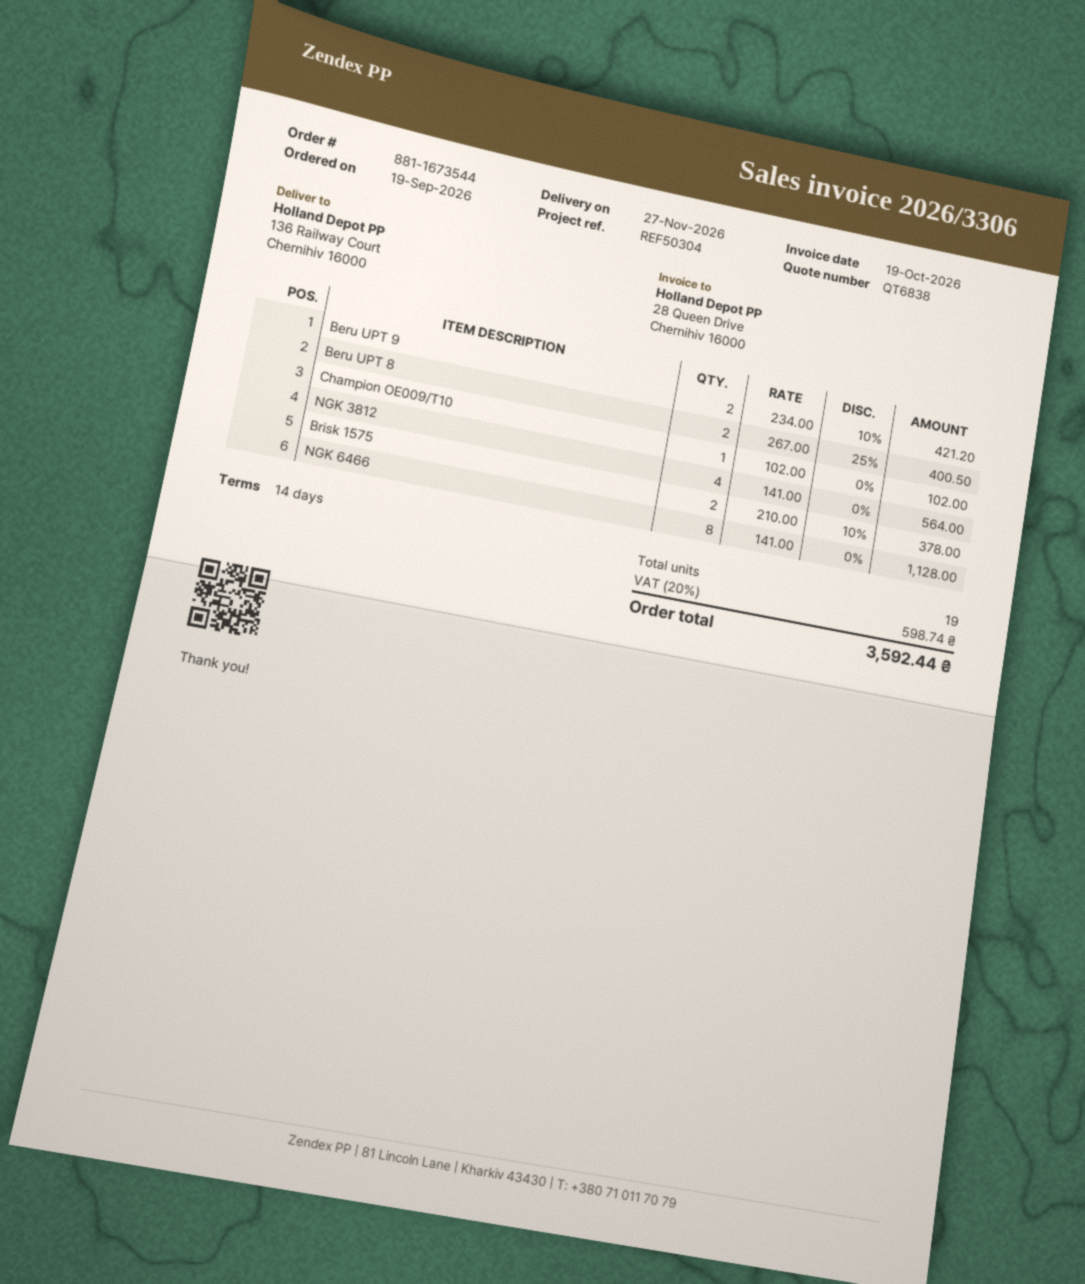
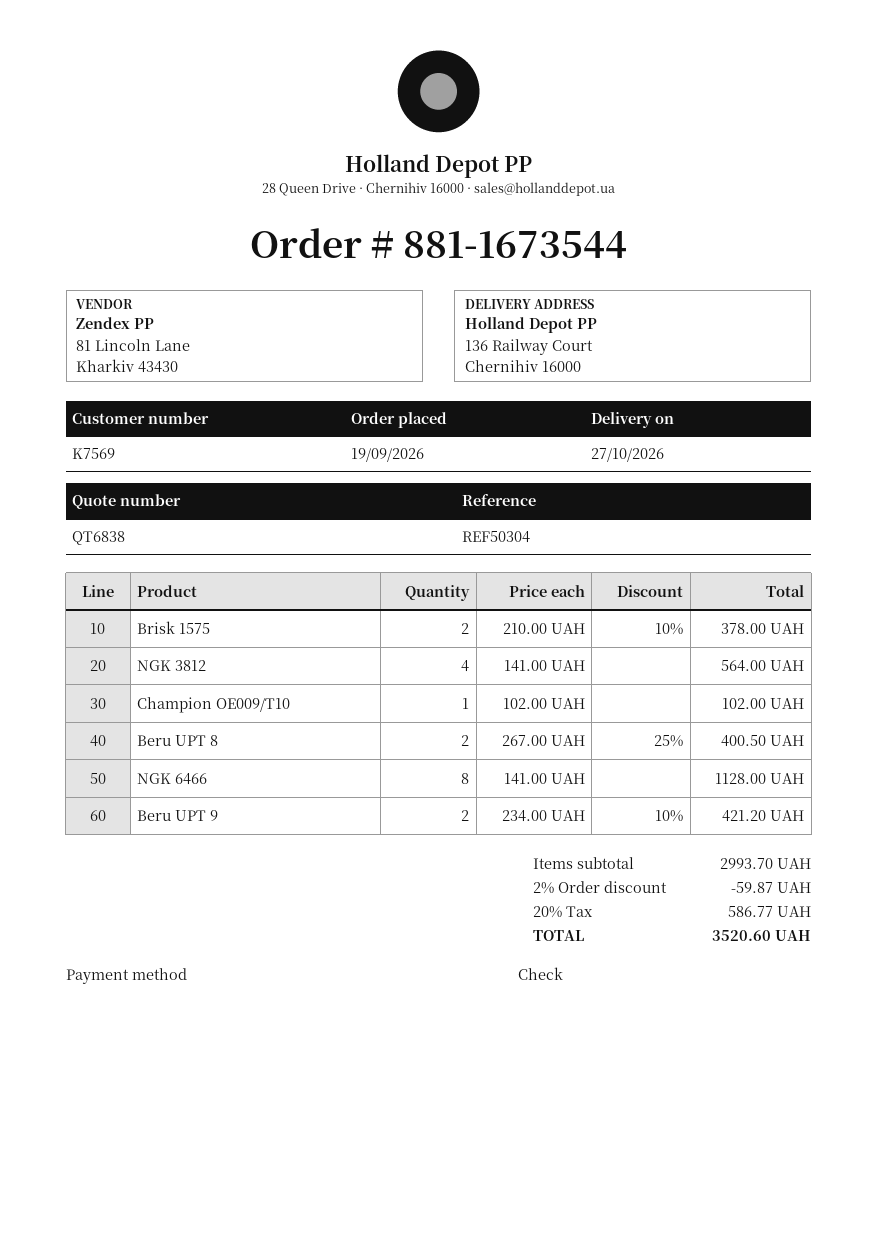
delivery date: 2026-11-27 -> 2026-10-27
discount: none -> 2% = 59.87
tax: 20% = 598.74 -> 20% = 586.77
total: 3592.44 -> 3520.60

